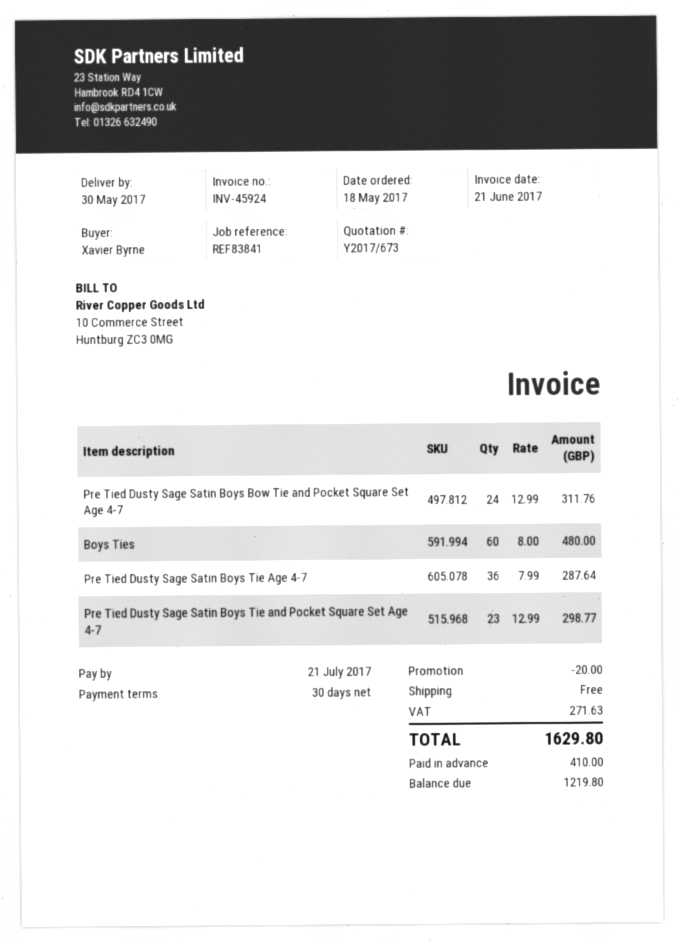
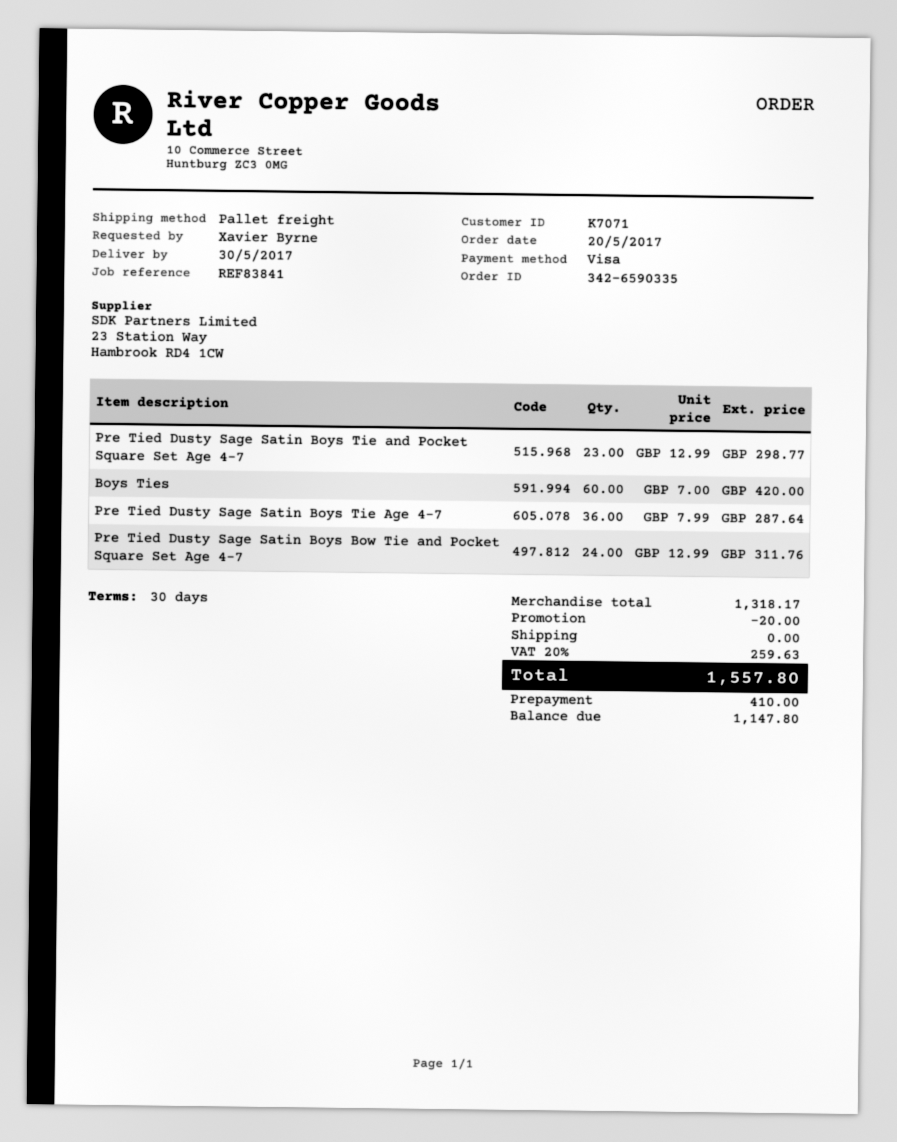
order date: 2017-05-18 -> 2017-05-20
Boys Ties: 60 x 8.00 = 480.00 -> 60 x 7.00 = 420.00
tax: 271.63 -> 259.63
total: 1629.80 -> 1557.80
balance: 1219.80 -> 1147.80

